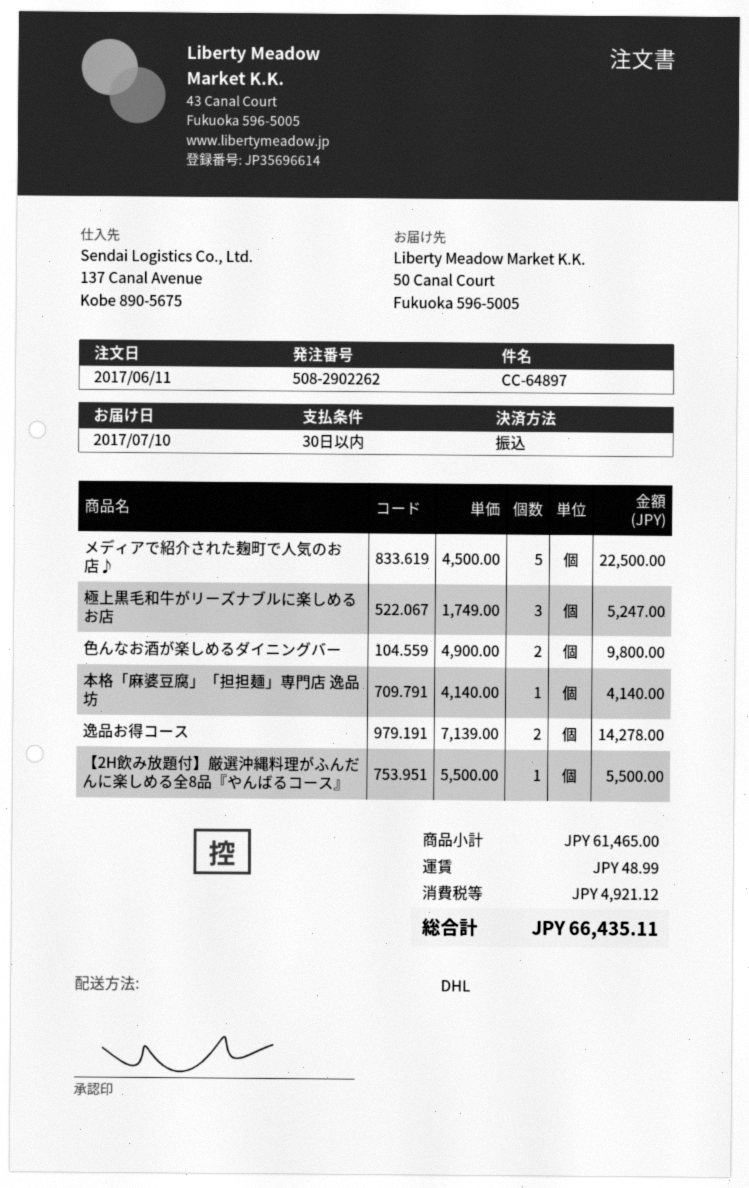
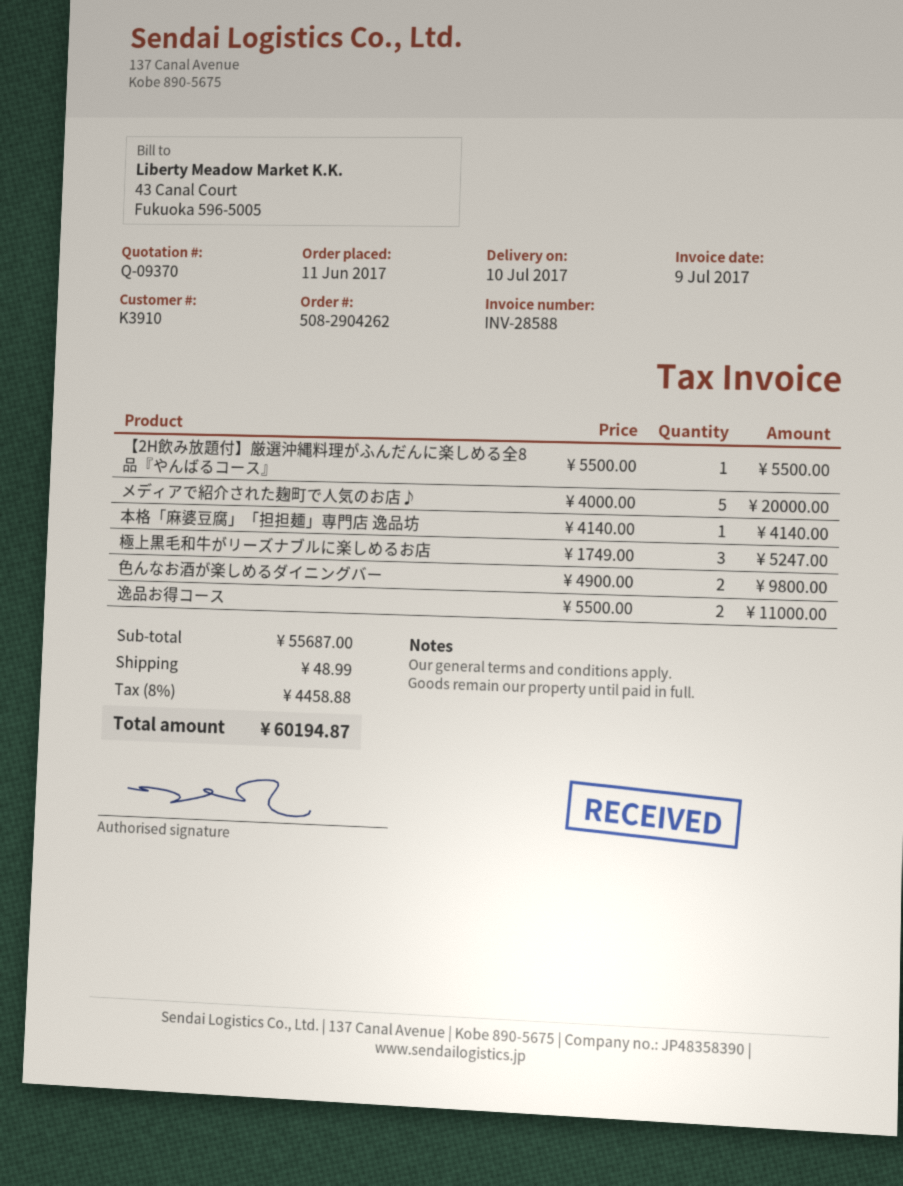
order number: 508-2902262 -> 508-2904262
メディアで紹介された麹町で人気のお店♪: 5 x 4500.00 = 22500.00 -> 5 x 4000.00 = 20000.00
逸品お得コース: 2 x 7139.00 = 14278.00 -> 2 x 5500.00 = 11000.00
subtotal: 61465.00 -> 55687.00
tax: 4921.12 -> 4458.88
total: 66435.11 -> 60194.87

